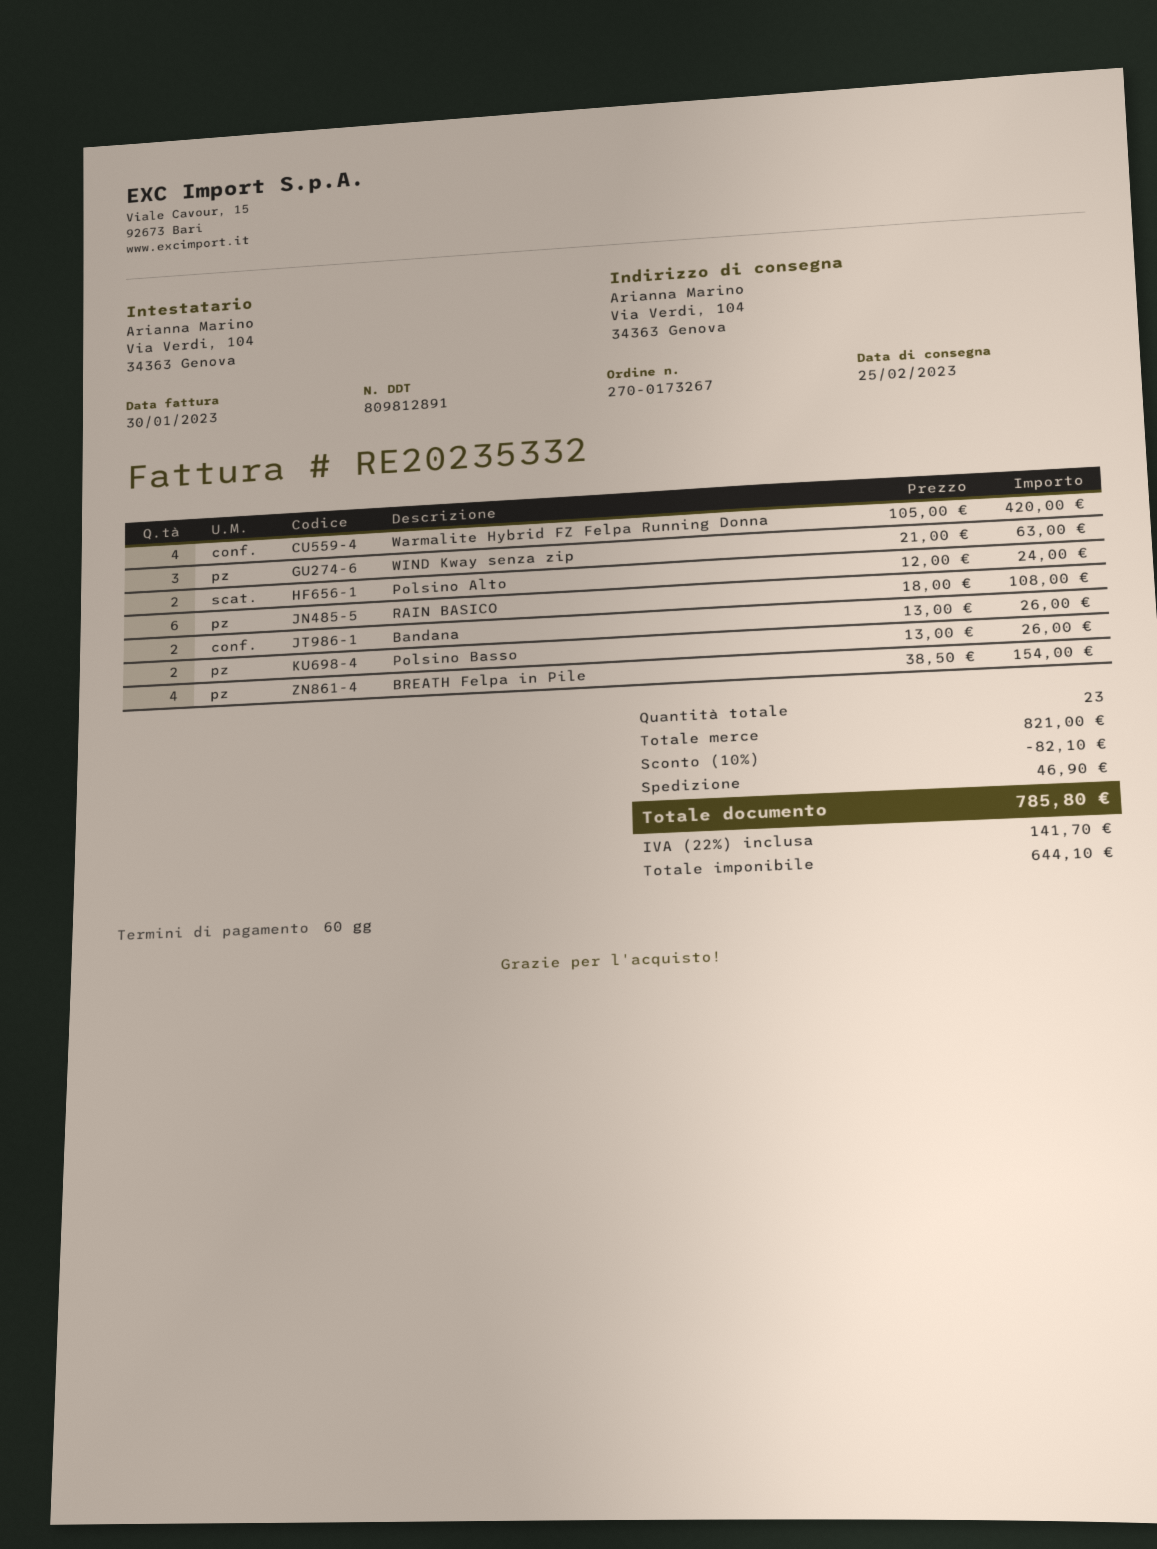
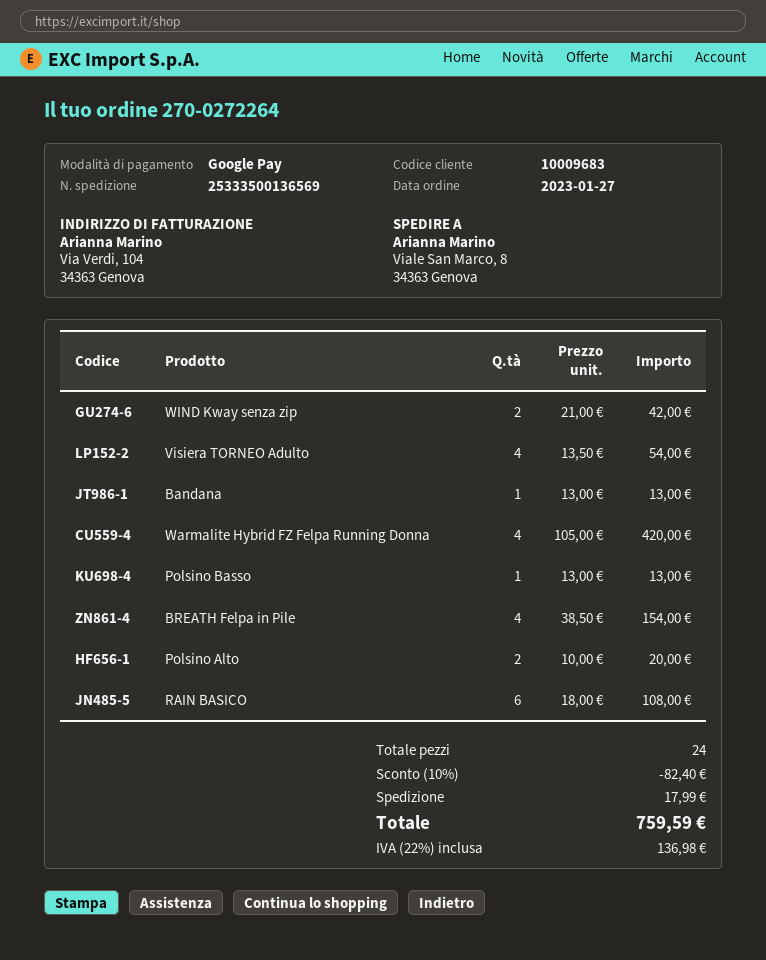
order number: 270-0173267 -> 270-0272264
ship to: Via Verdi, 104, 34363 Genova -> Viale San Marco, 8, 34363 Genova
WIND Kway senza zip: 3 x 21.00 = 63.00 -> 2 x 21.00 = 42.00
Polsino Alto: 2 x 12.00 = 24.00 -> 2 x 10.00 = 20.00
Bandana: 2 x 13.00 = 26.00 -> 1 x 13.00 = 13.00
Polsino Basso: 2 x 13.00 = 26.00 -> 1 x 13.00 = 13.00
Visiera TORNEO Adulto: none -> 4 x 13.50 = 54.00
total quantity: 23 -> 24
discount: 10% = 82.10 -> 10% = 82.40
shipping: 46.90 -> 17.99
tax: 22% = 141.70 -> 22% = 136.98
total: 785.80 -> 759.59

